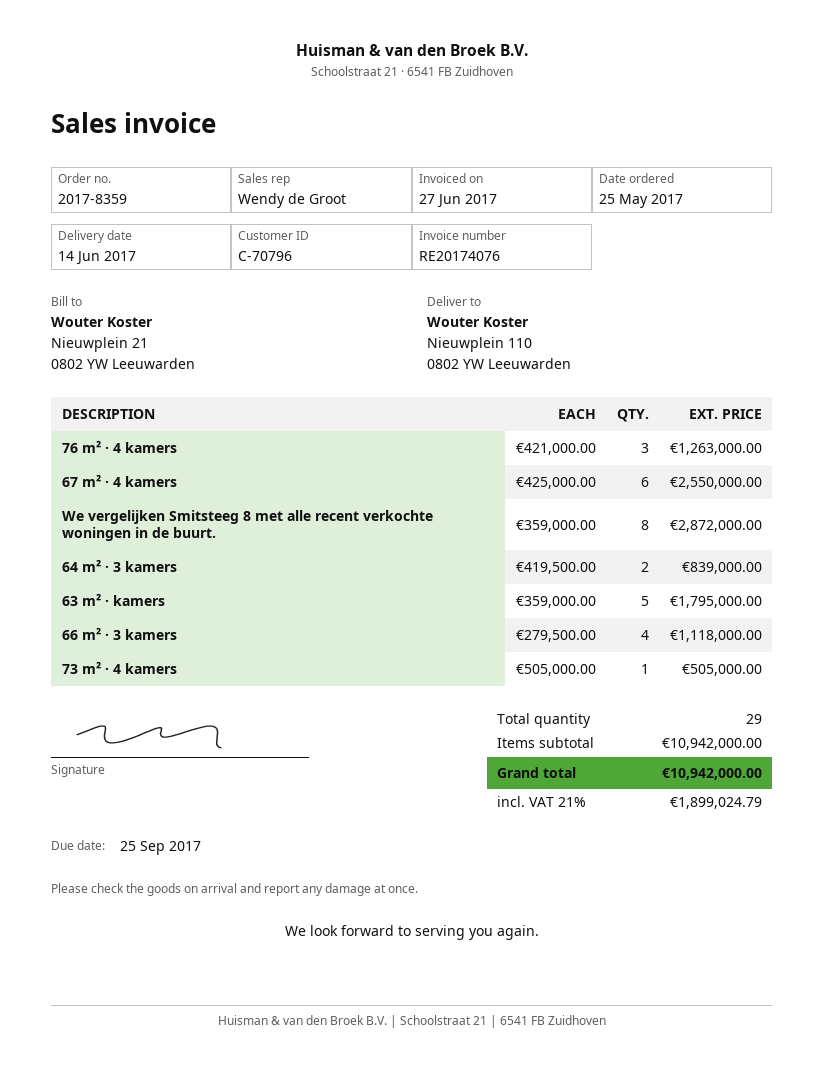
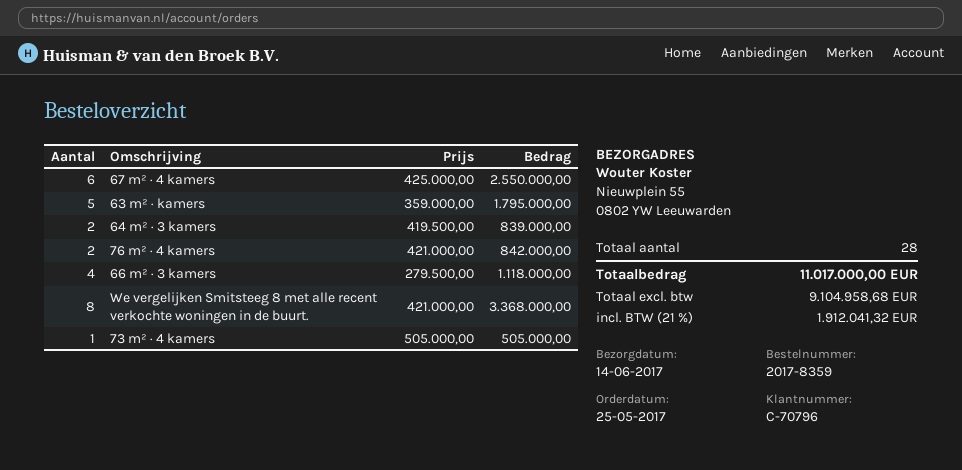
ship to: Nieuwplein 110, 0802 YW Leeuwarden -> Nieuwplein 55, 0802 YW Leeuwarden
76 m² · 4 kamers: 3 x 421000.00 = 1263000.00 -> 2 x 421000.00 = 842000.00
We vergelijken Smitsteeg 8 met alle recent verkochte woningen in de buurt.: 8 x 359000.00 = 2872000.00 -> 8 x 421000.00 = 3368000.00
total quantity: 29 -> 28
tax: 21% = 1899024.79 -> 21% = 1912041.32
total: 10942000.00 -> 11017000.00

